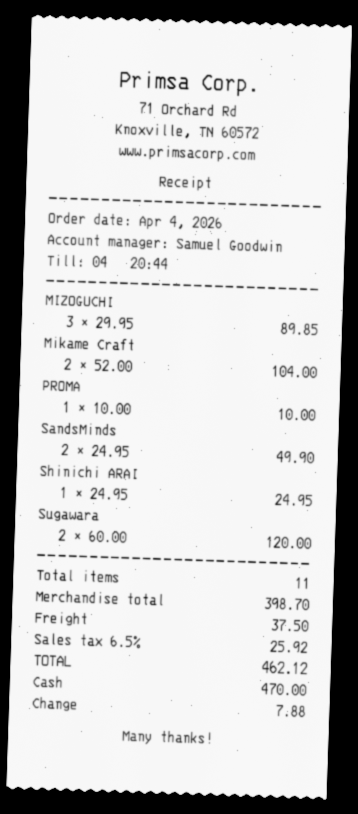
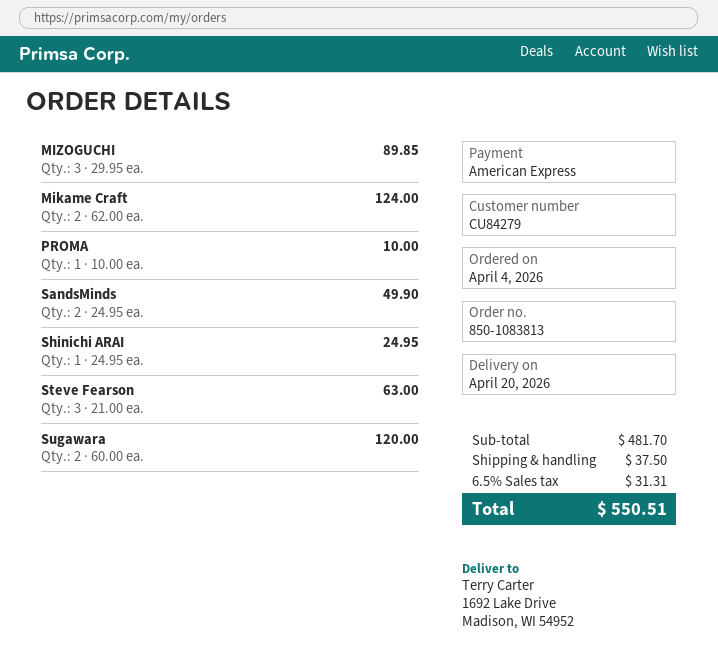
payment method: cash -> American Express
Mikame Craft: 2 x 52.00 = 104.00 -> 2 x 62.00 = 124.00
Steve Fearson: none -> 3 x 21.00 = 63.00
subtotal: 398.70 -> 481.70
tax: 6.5% = 25.92 -> 6.5% = 31.31
total: 462.12 -> 550.51

